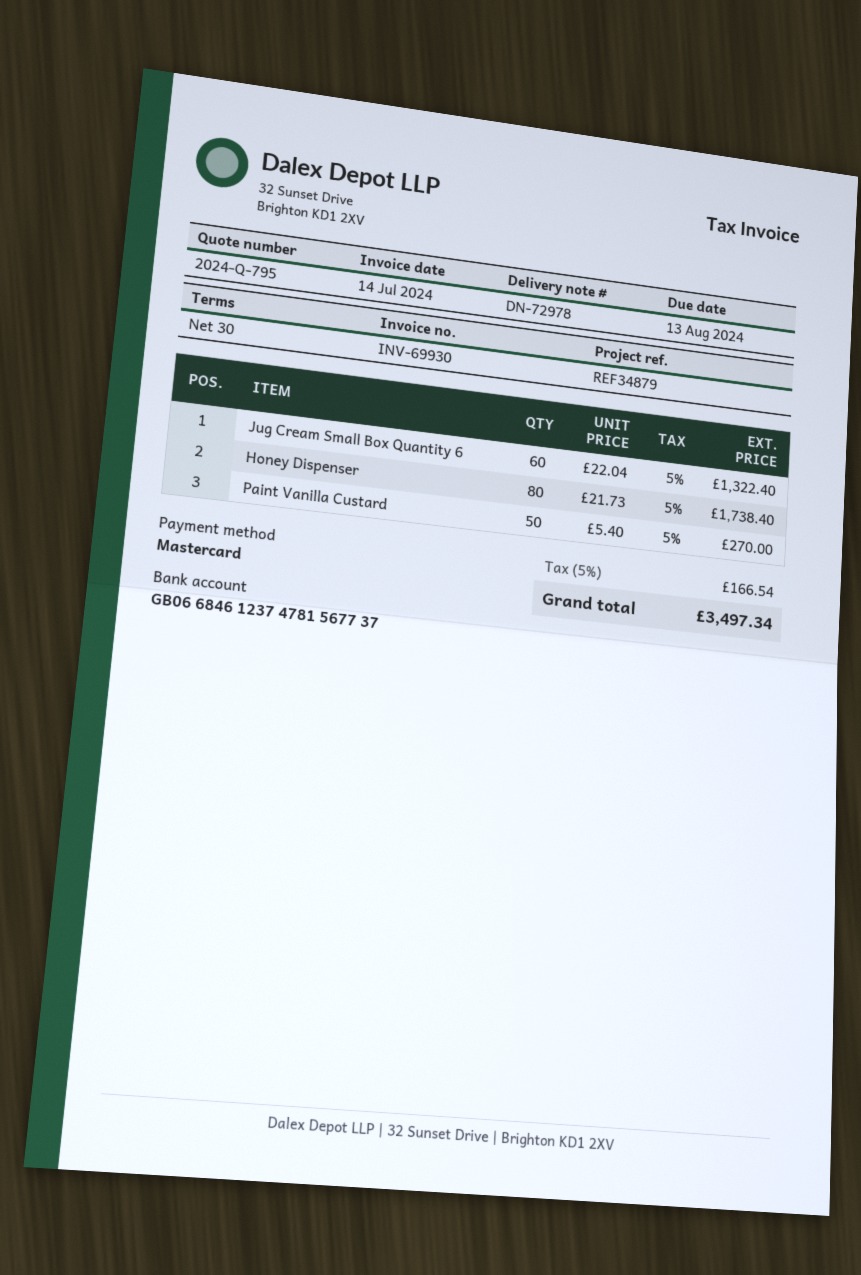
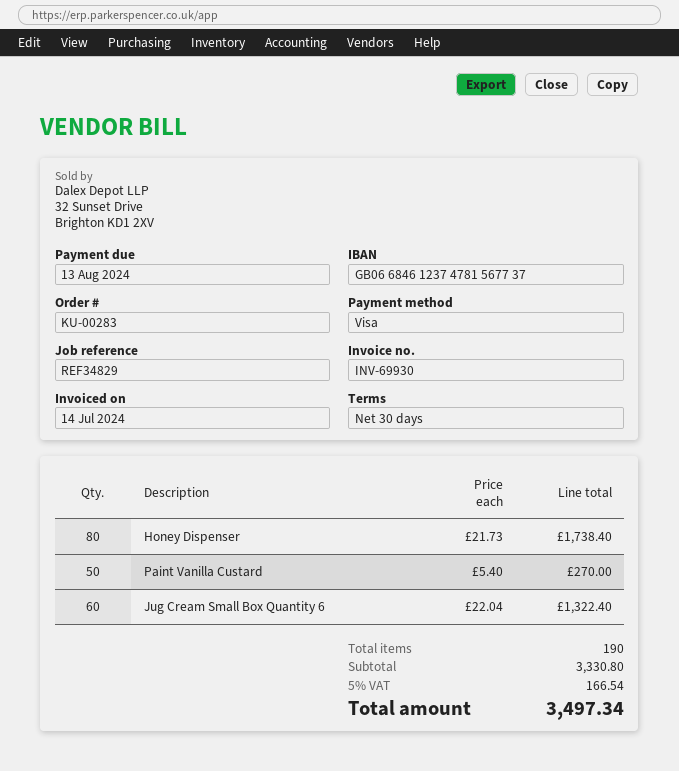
reference: REF34879 -> REF34829
payment method: Mastercard -> Visa

